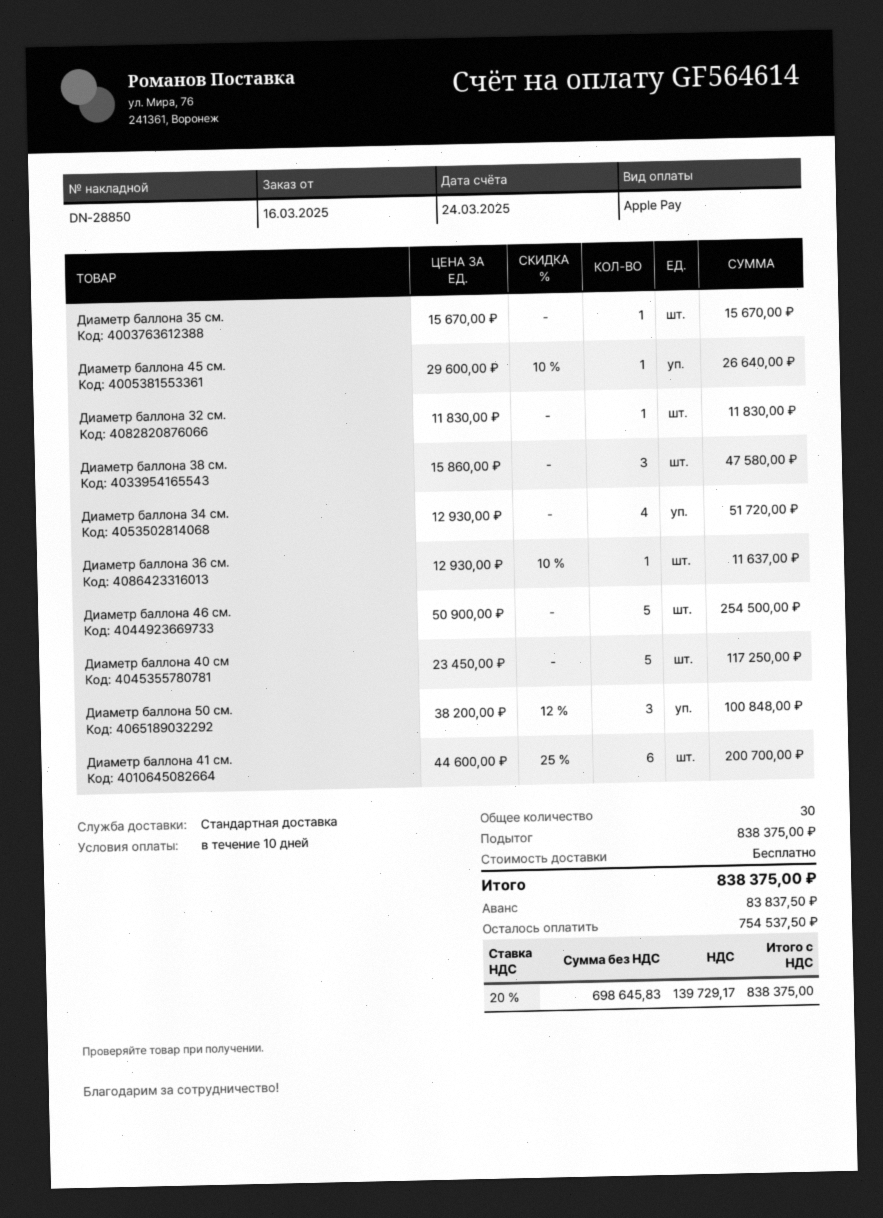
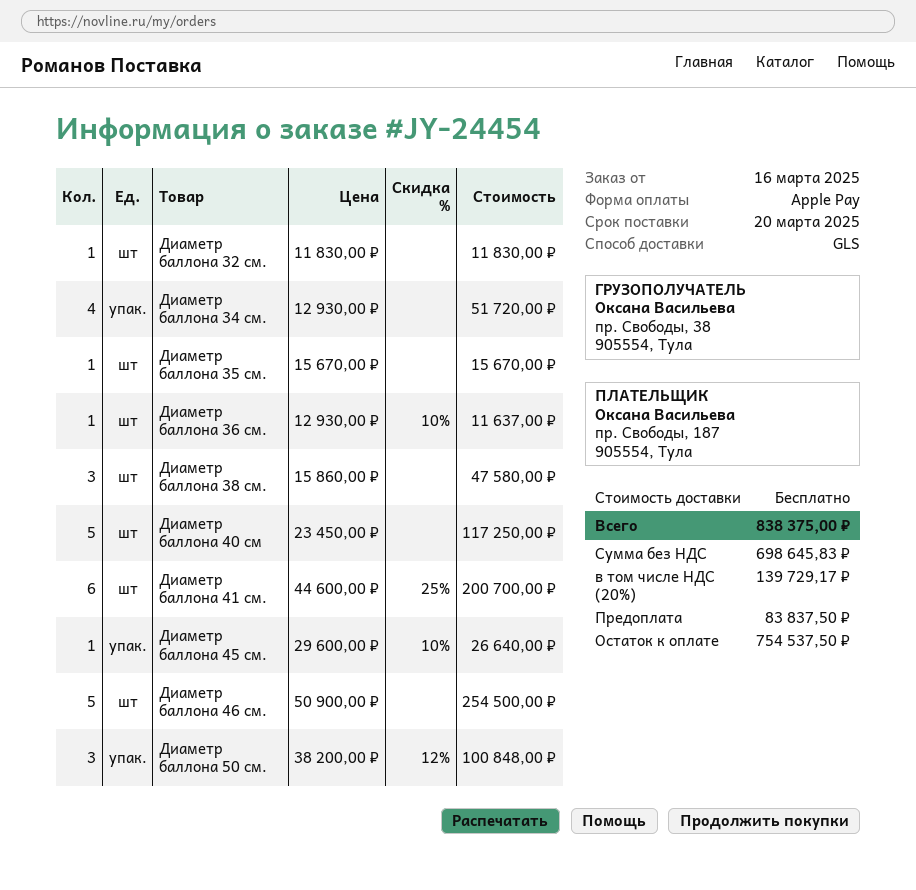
shipping method: standard -> GLS

